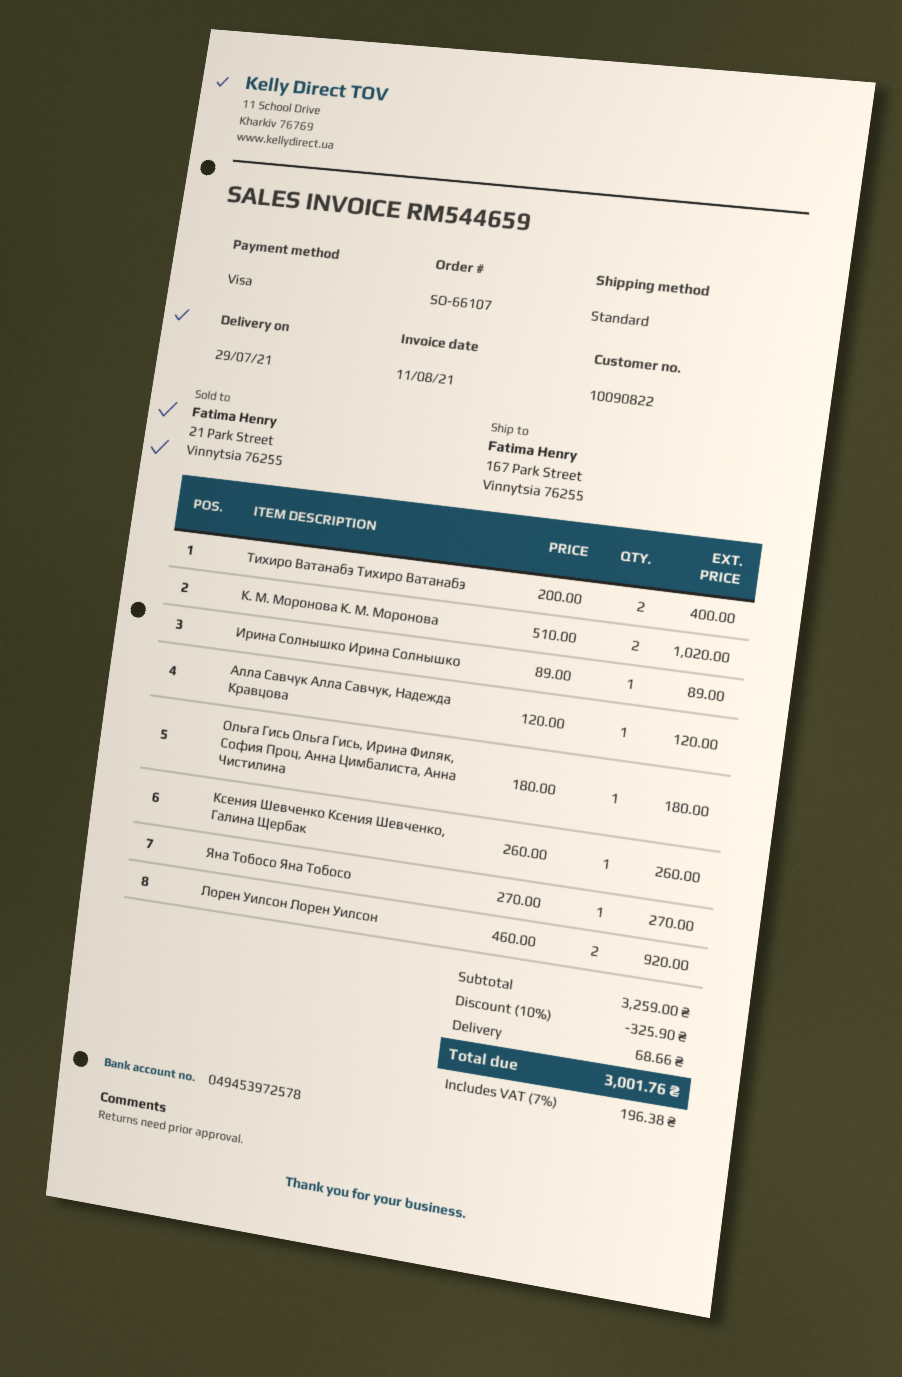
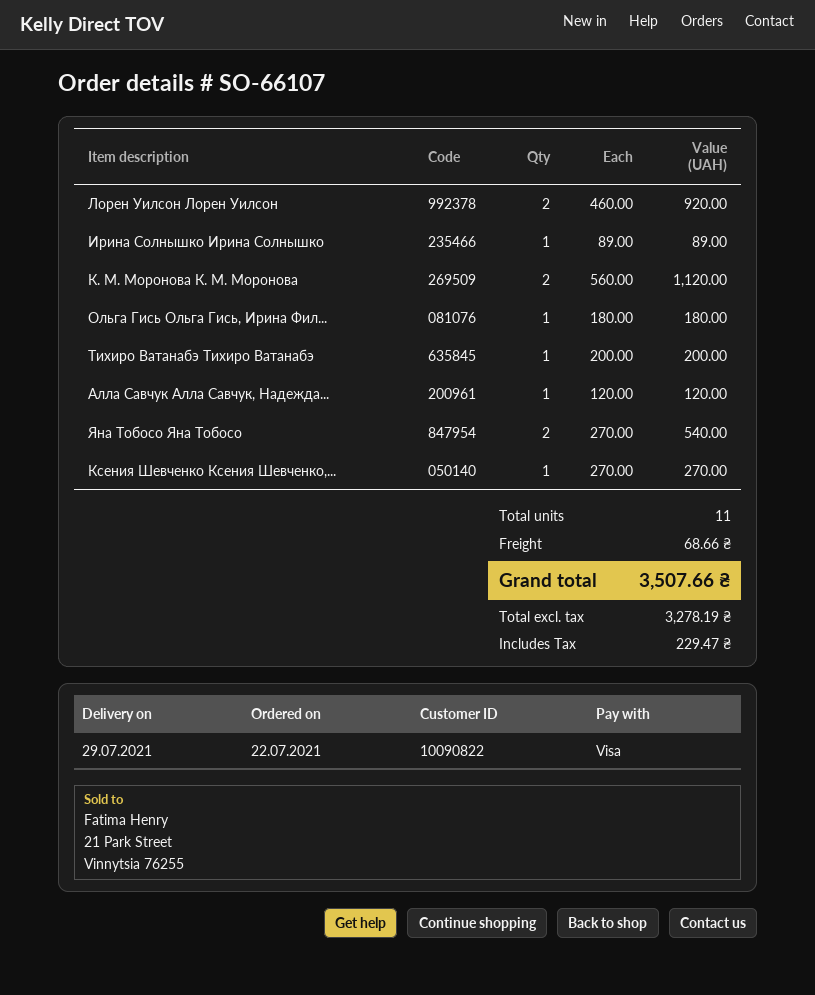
Тихиро Ватанабэ Тихиро Ватанабэ: 2 x 200.00 = 400.00 -> 1 x 200.00 = 200.00
К. М. Моронова К. М. Моронова: 2 x 510.00 = 1020.00 -> 2 x 560.00 = 1120.00
Ксения Шевченко Ксения Шевченко, Галина Щербак: 1 x 260.00 = 260.00 -> 1 x 270.00 = 270.00
Яна Тобосо Яна Тобосо: 1 x 270.00 = 270.00 -> 2 x 270.00 = 540.00
discount: 10% = 325.90 -> none
tax: 196.38 -> 229.47
total: 3001.76 -> 3507.66

